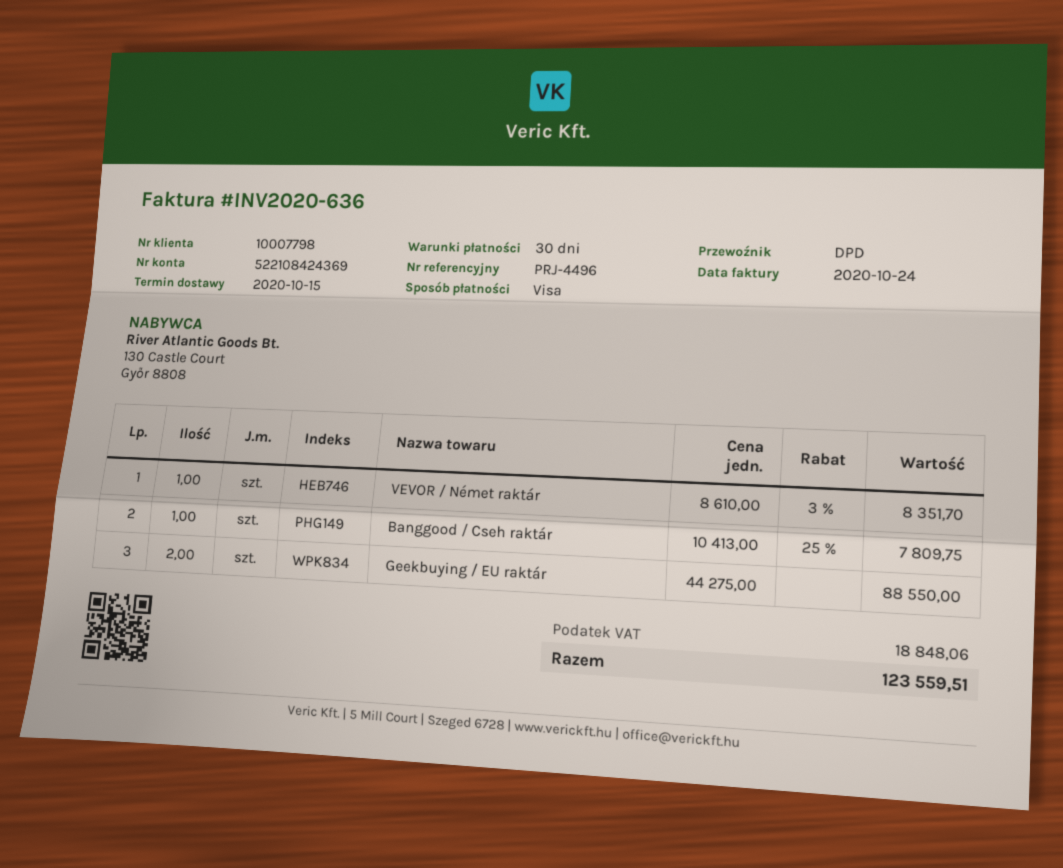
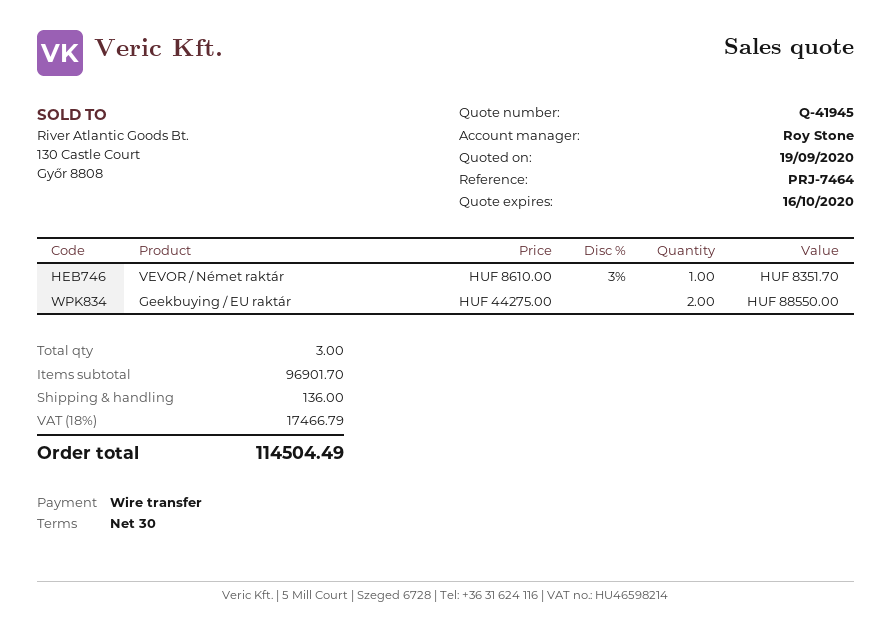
reference: PRJ-4496 -> PRJ-7464
payment method: Visa -> bank transfer
Banggood / Cseh raktár: 1 x 10413.00 - 25% = 7809.75 -> none
shipping: none -> 136.00
tax: 18848.06 -> 17466.79
total: 123559.51 -> 114504.49

